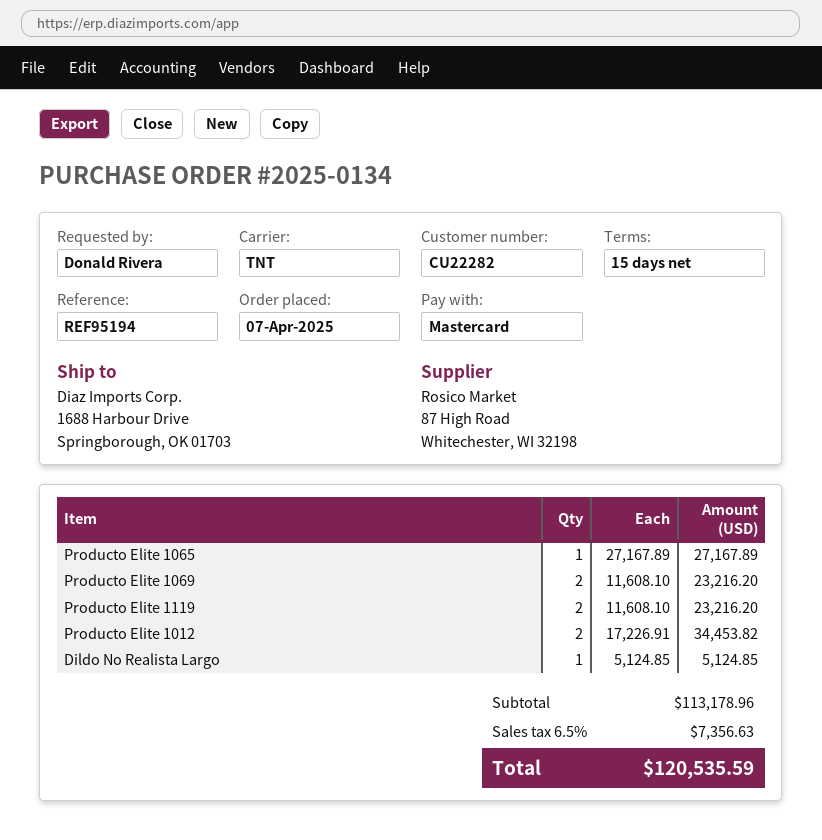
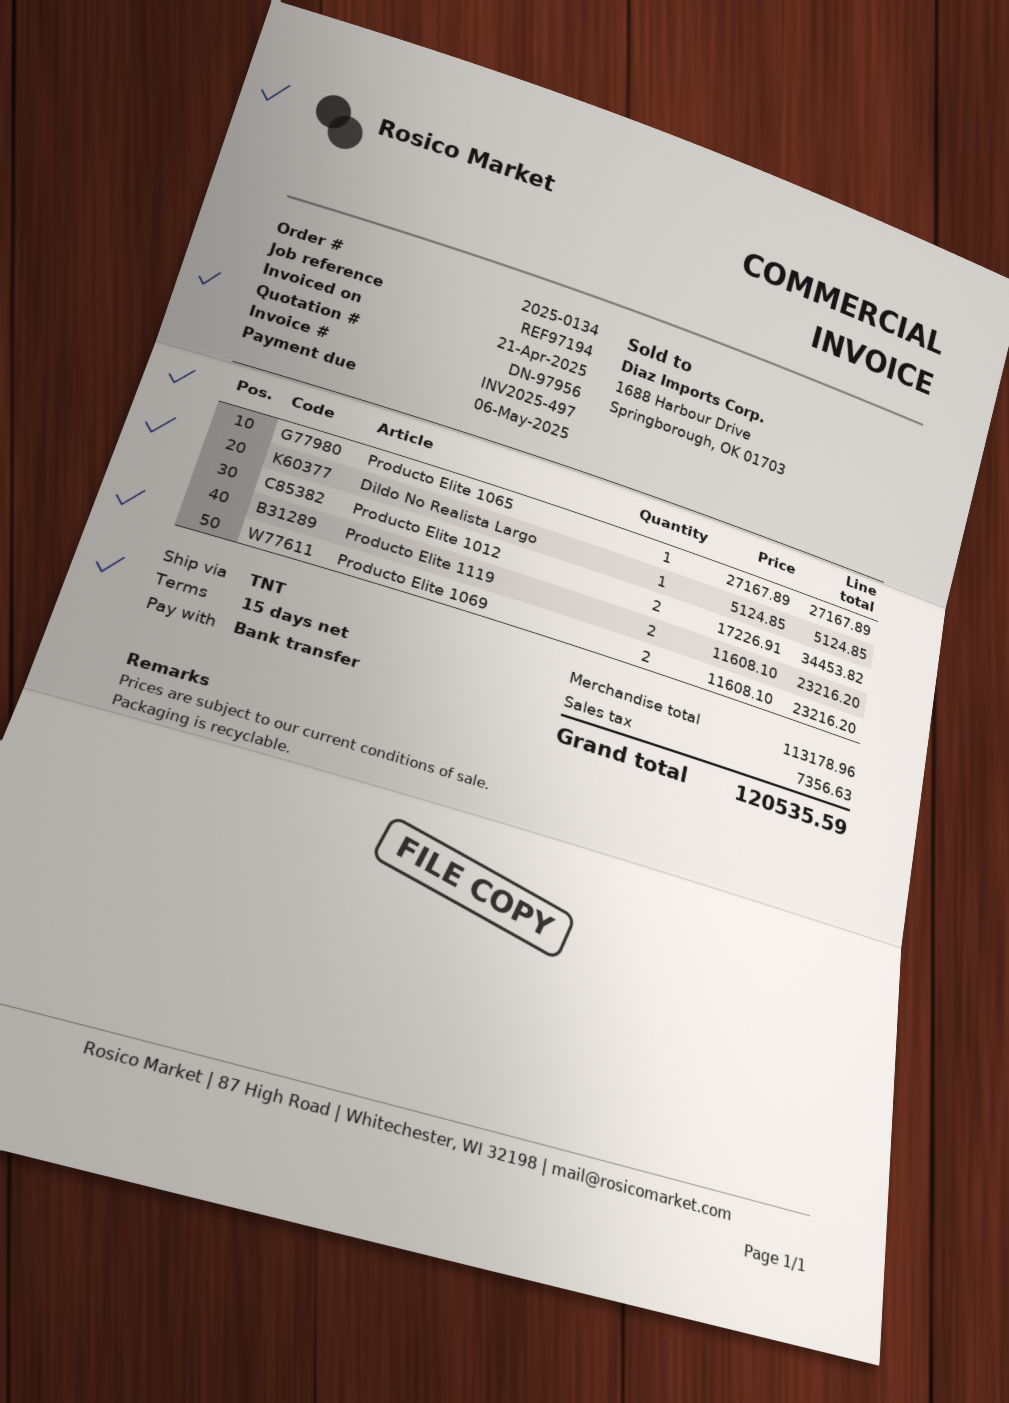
reference: REF95194 -> REF97194
payment method: Mastercard -> bank transfer

